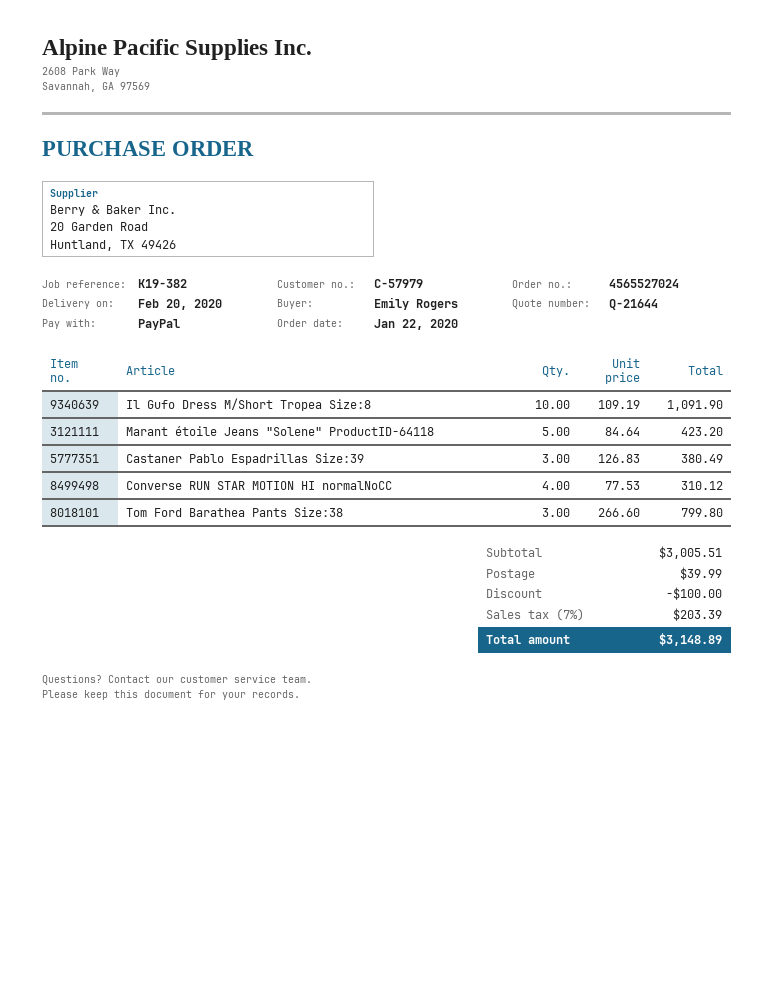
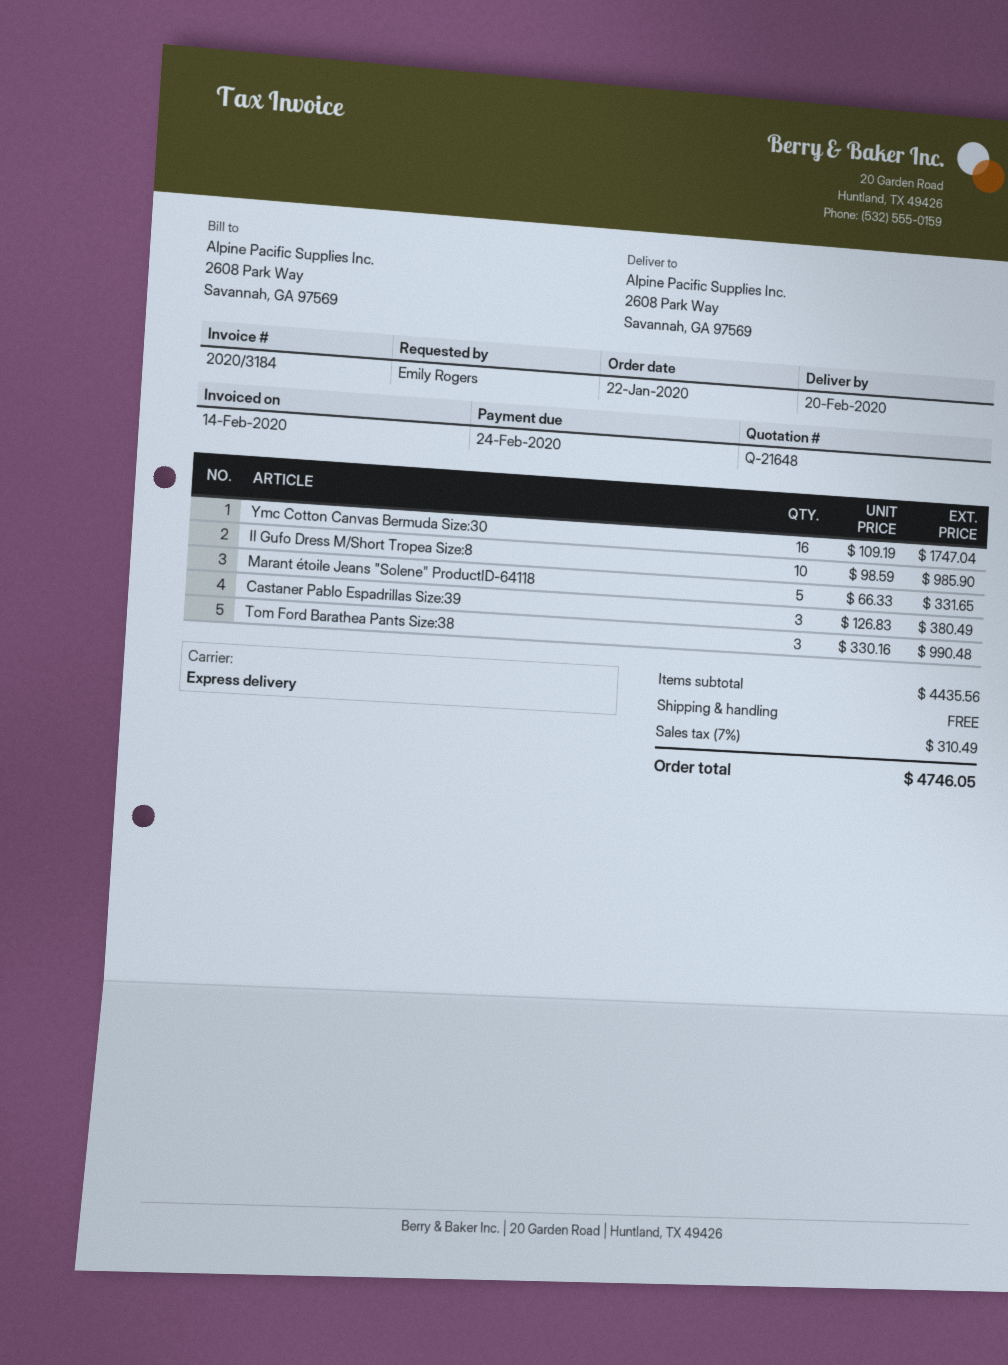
quote number: Q-21644 -> Q-21648
Il Gufo Dress M/Short Tropea Size:8: 10 x 109.19 = 1091.90 -> 10 x 98.59 = 985.90
Marant étoile Jeans "Solene" ProductID-64118: 5 x 84.64 = 423.20 -> 5 x 66.33 = 331.65
Converse RUN STAR MOTION HI normalNoCC: 4 x 77.53 = 310.12 -> none
Tom Ford Barathea Pants Size:38: 3 x 266.60 = 799.80 -> 3 x 330.16 = 990.48
Ymc Cotton Canvas Bermuda Size:30: none -> 16 x 109.19 = 1747.04
subtotal: 3005.51 -> 4435.56
discount: 100.00 -> none
shipping: 39.99 -> 0.00
tax: 7% = 203.39 -> 7% = 310.49
total: 3148.89 -> 4746.05

